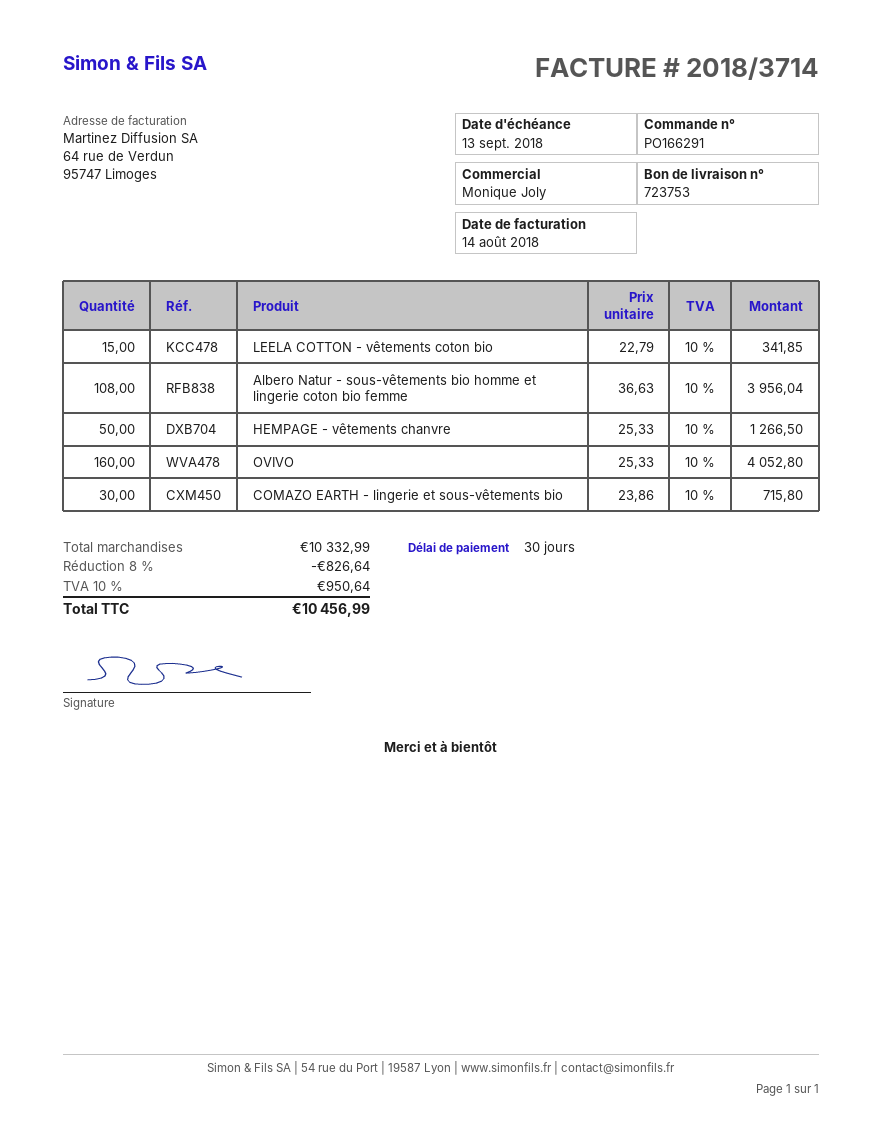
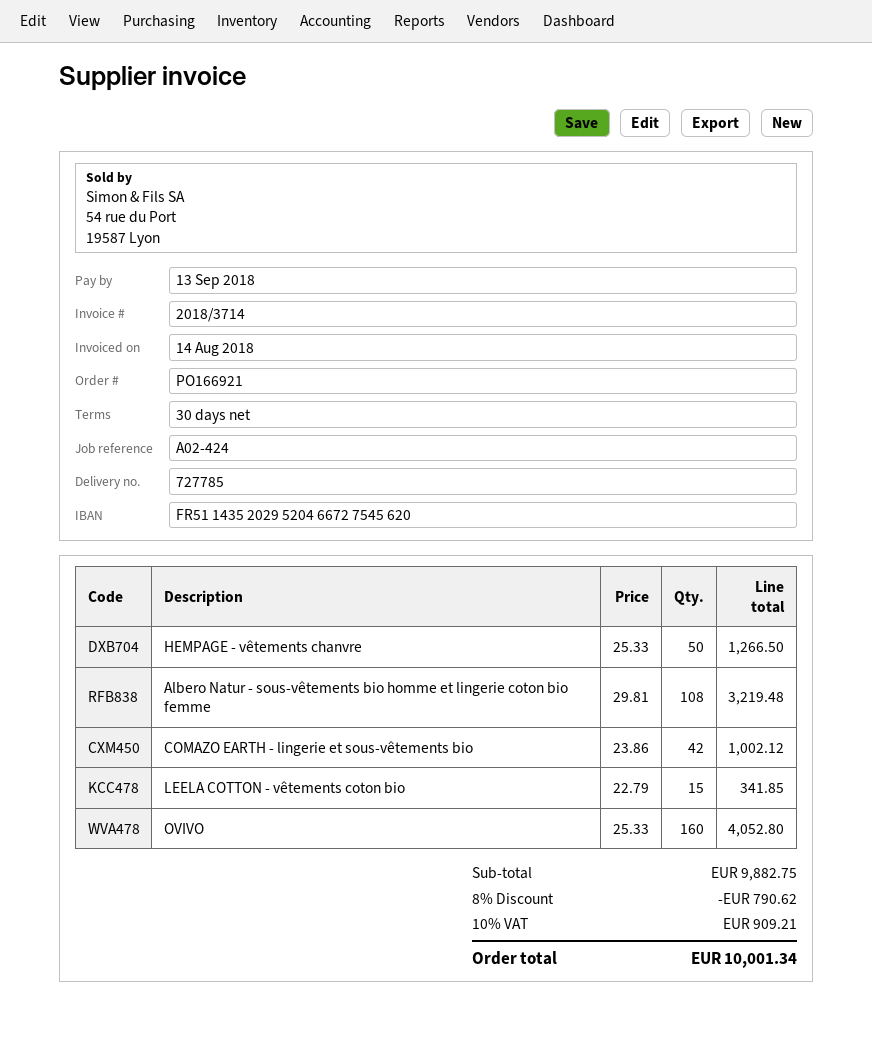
order number: PO166291 -> PO166921
delivery note number: 723753 -> 727785
Albero Natur - sous-vêtements bio homme et lingerie coton bio femme: 108 x 36.63 = 3956.04 -> 108 x 29.81 = 3219.48
COMAZO EARTH - lingerie et sous-vêtements bio: 30 x 23.86 = 715.80 -> 42 x 23.86 = 1002.12
subtotal: 10332.99 -> 9882.75
discount: 8% = 826.64 -> 8% = 790.62
tax: 10% = 950.64 -> 10% = 909.21
total: 10456.99 -> 10001.34

